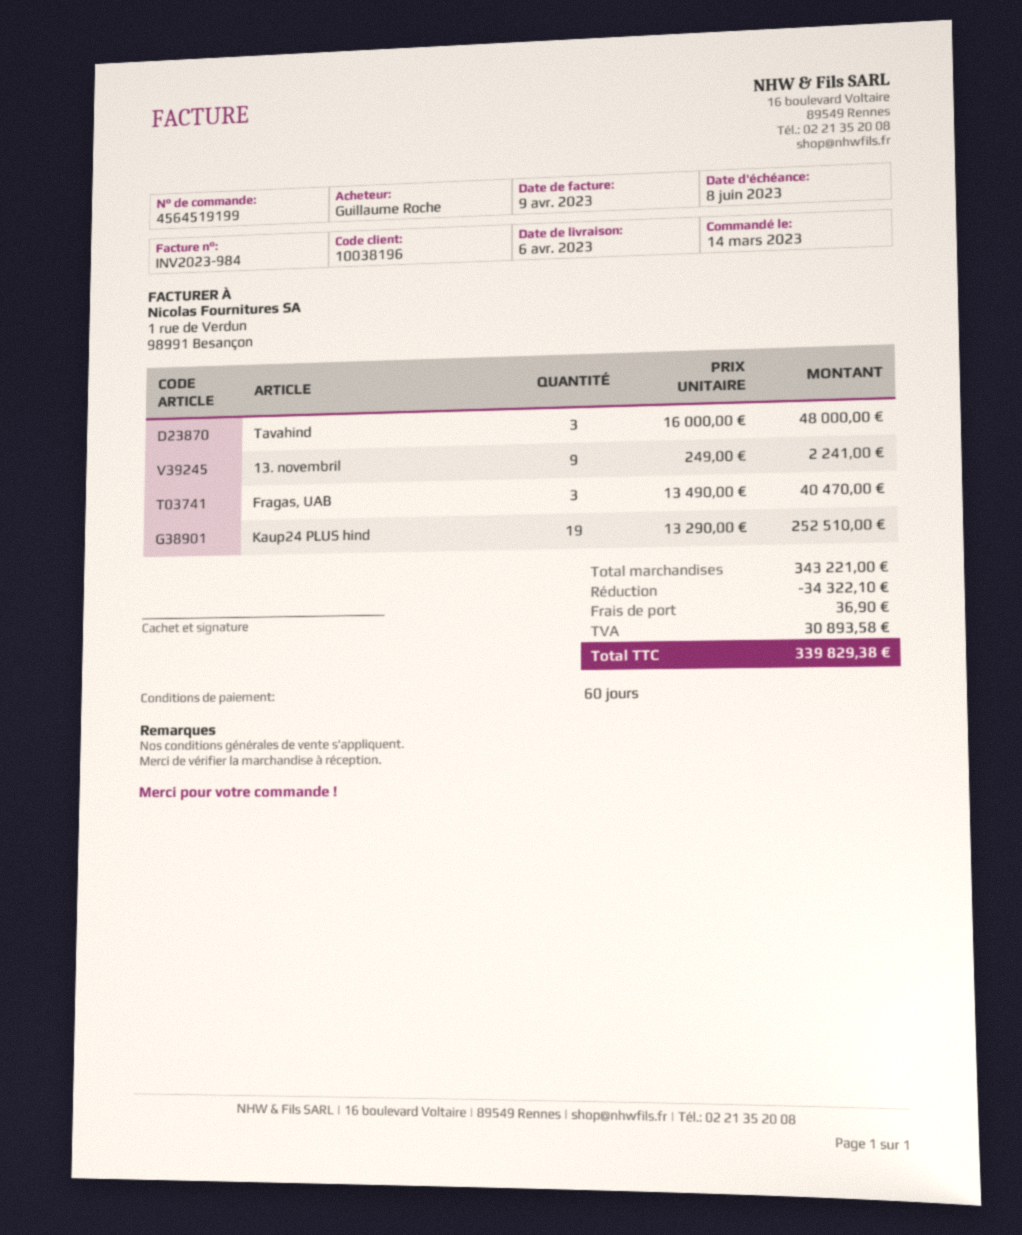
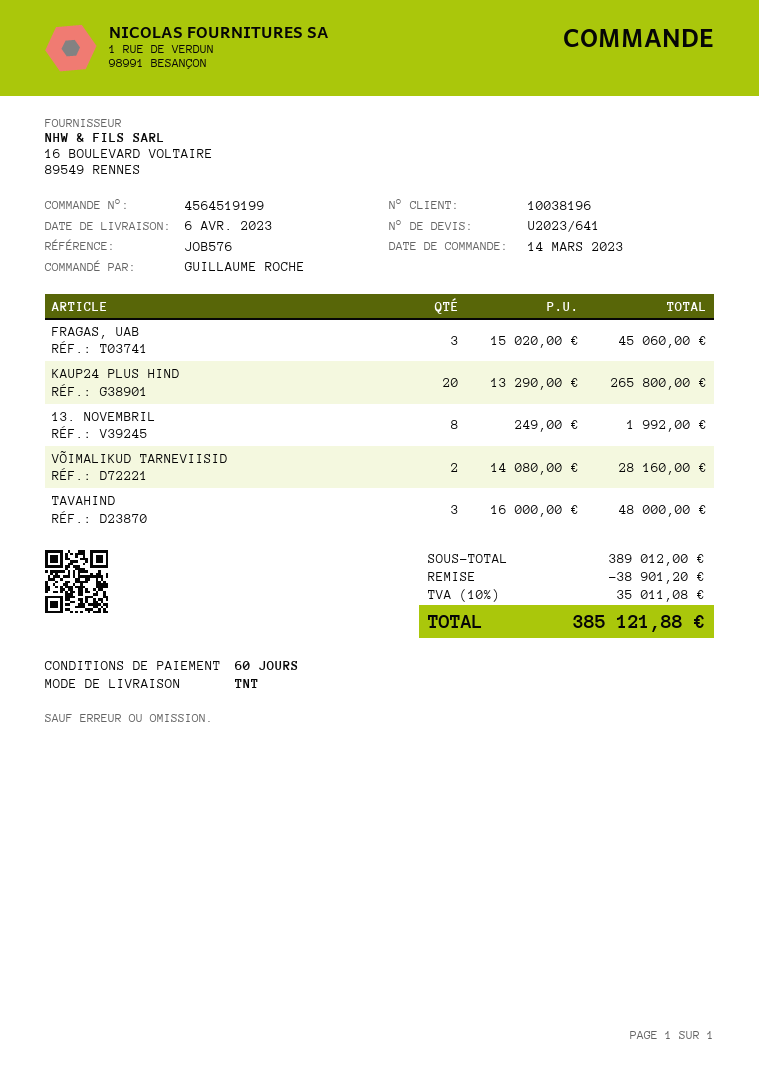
13. novembril: 9 x 249.00 = 2241.00 -> 8 x 249.00 = 1992.00
Fragas, UAB: 3 x 13490.00 = 40470.00 -> 3 x 15020.00 = 45060.00
Kaup24 PLUS hind: 19 x 13290.00 = 252510.00 -> 20 x 13290.00 = 265800.00
VÕIMALIKUD TARNEVIISID: none -> 2 x 14080.00 = 28160.00
subtotal: 343221.00 -> 389012.00
discount: 34322.10 -> 38901.20
shipping: 36.90 -> none
tax: 30893.58 -> 35011.08
total: 339829.38 -> 385121.88

